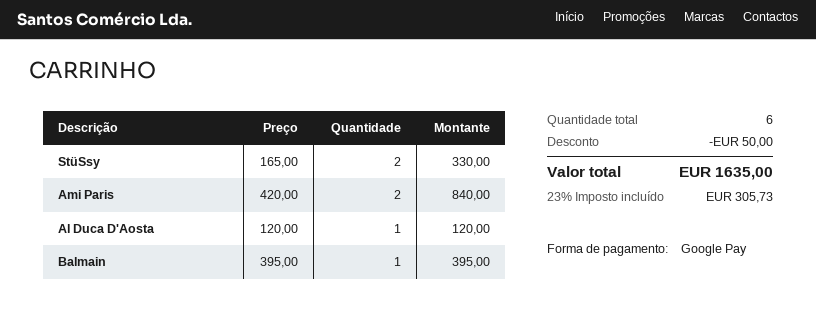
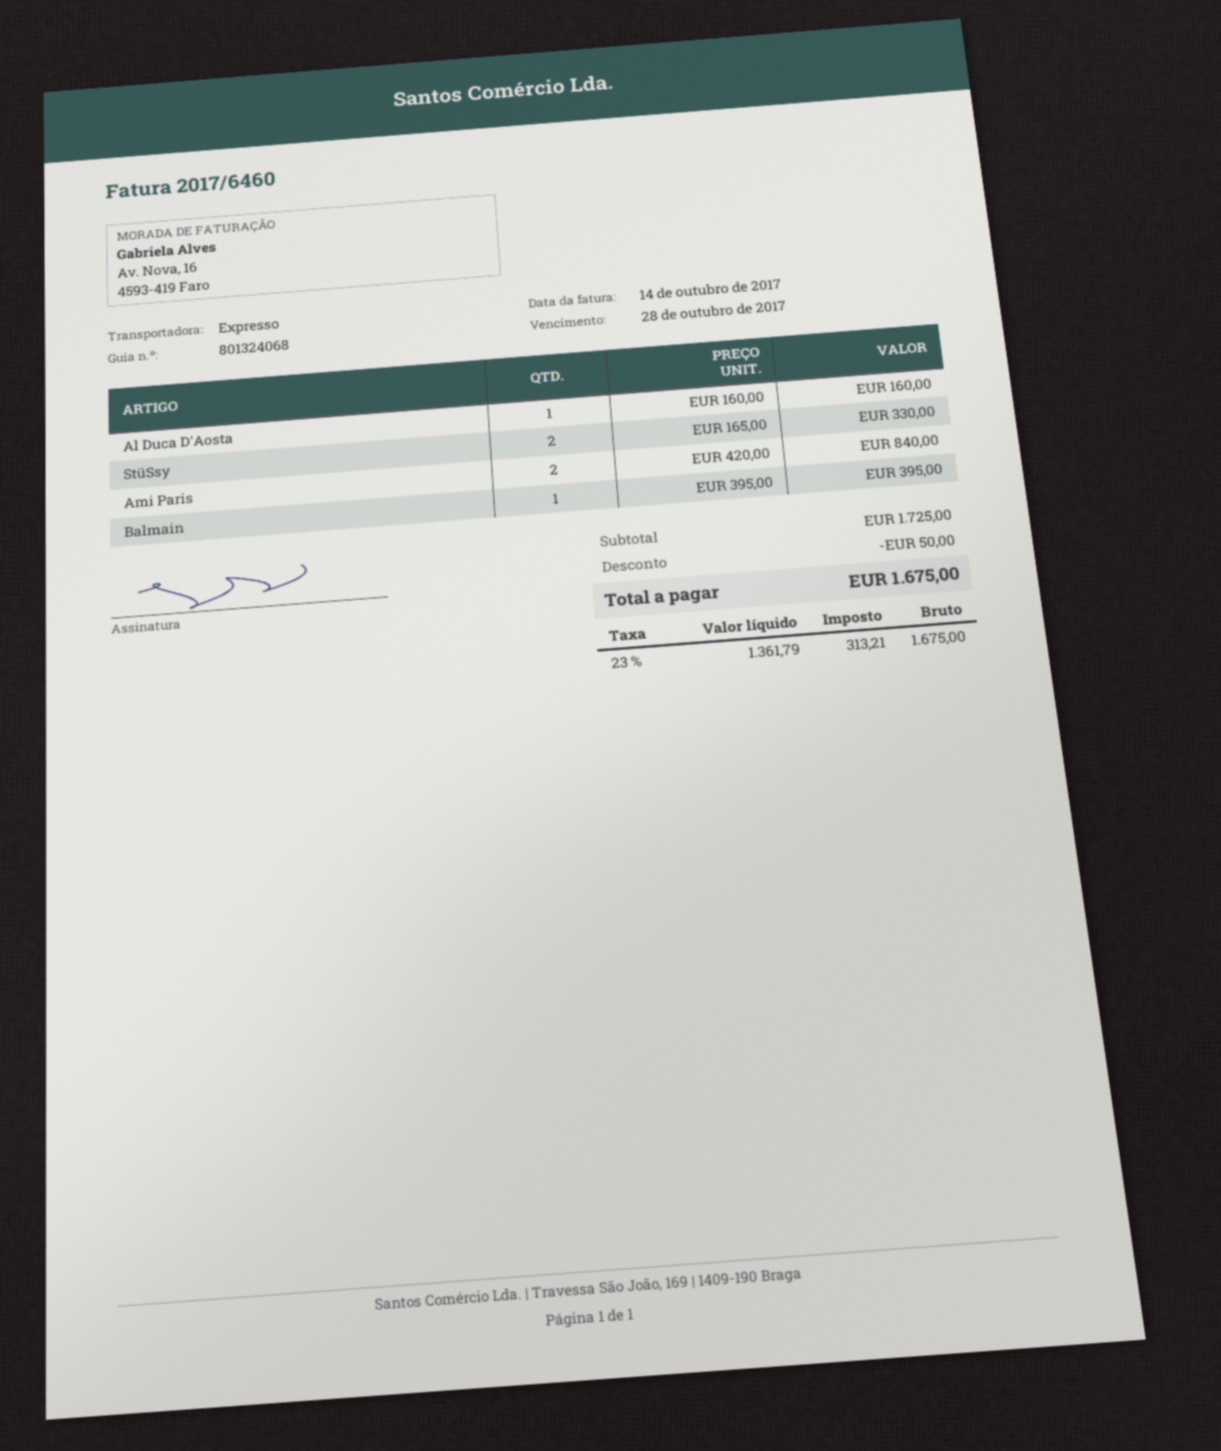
Al Duca D'Aosta: 1 x 120.00 = 120.00 -> 1 x 160.00 = 160.00
tax: 23% = 305.73 -> 23% = 313.21
total: 1635.00 -> 1675.00

